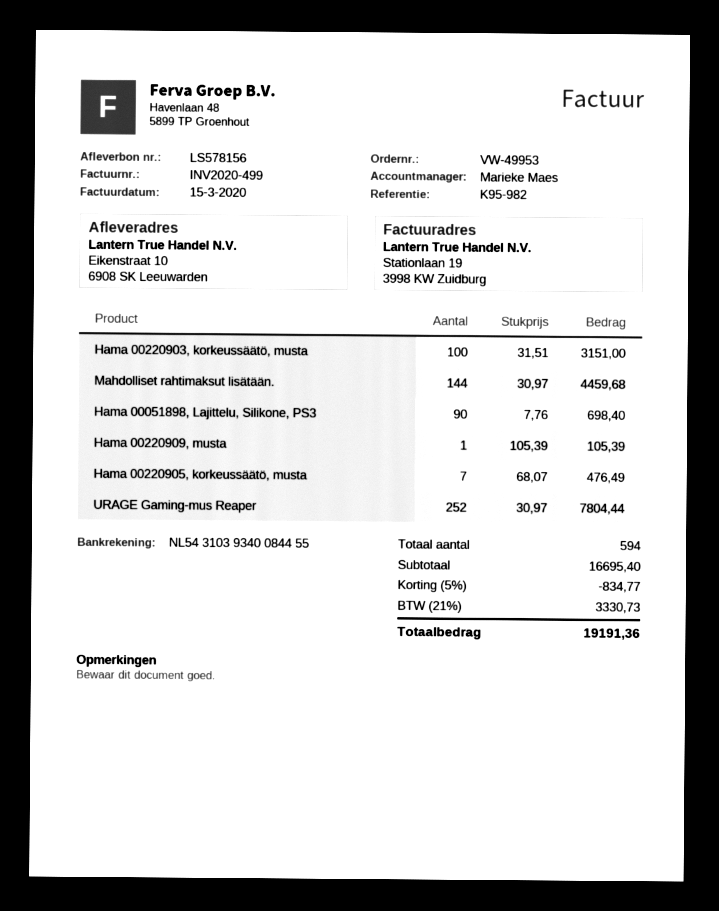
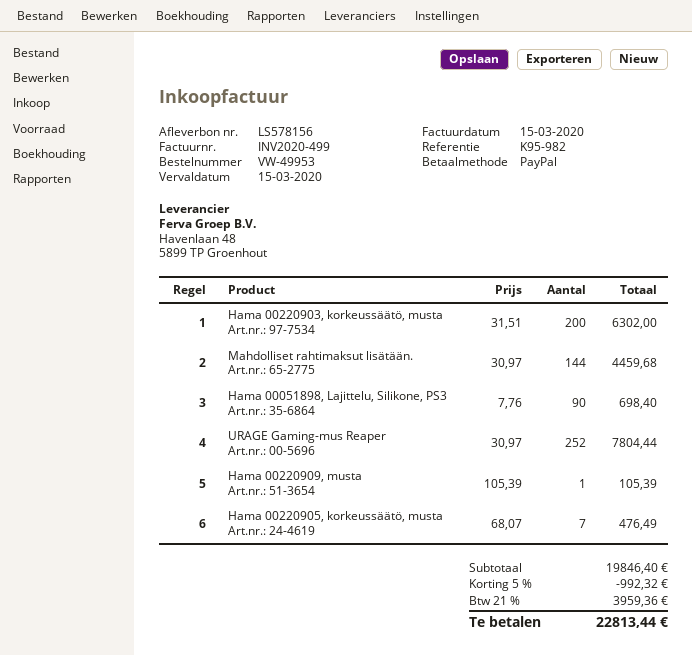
Hama 00220903, korkeussäätö, musta: 100 x 31.51 = 3151.00 -> 200 x 31.51 = 6302.00
subtotal: 16695.40 -> 19846.40
discount: 5% = 834.77 -> 5% = 992.32
tax: 21% = 3330.73 -> 21% = 3959.36
total: 19191.36 -> 22813.44

